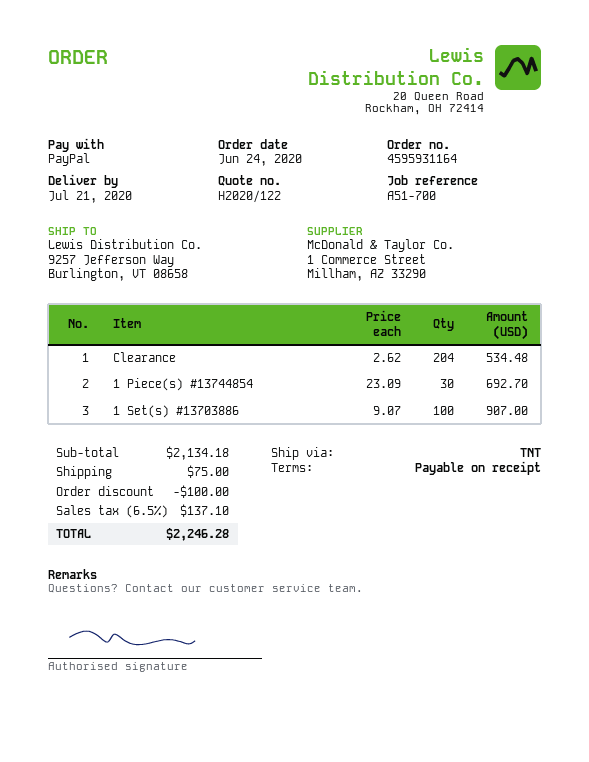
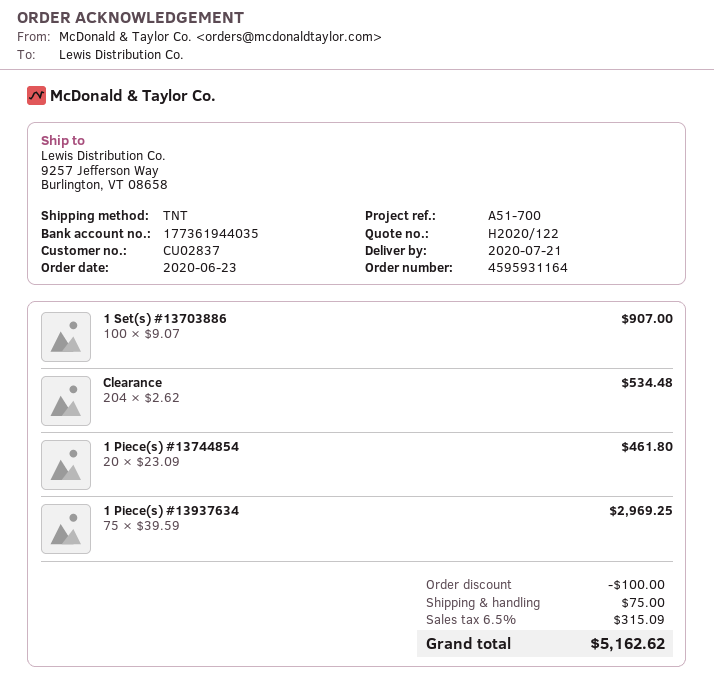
order date: 2020-06-24 -> 2020-06-23
1 Piece(s) #13744854: 30 x 23.09 = 692.70 -> 20 x 23.09 = 461.80
1 Piece(s) #13937634: none -> 75 x 39.59 = 2969.25
tax: 6.5% = 137.10 -> 6.5% = 315.09
total: 2246.28 -> 5162.62

